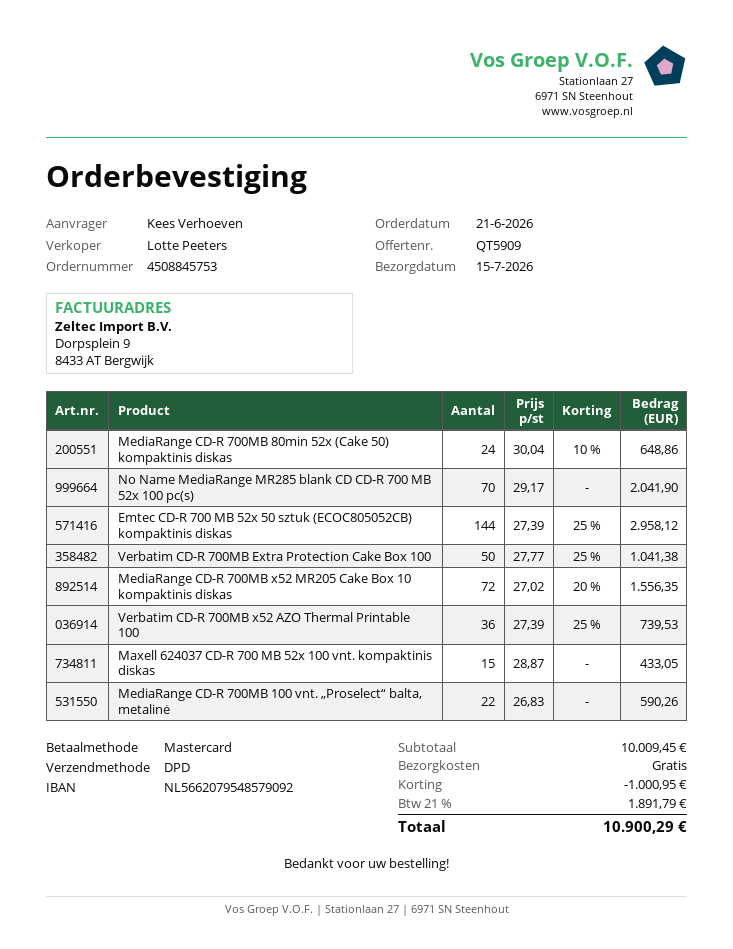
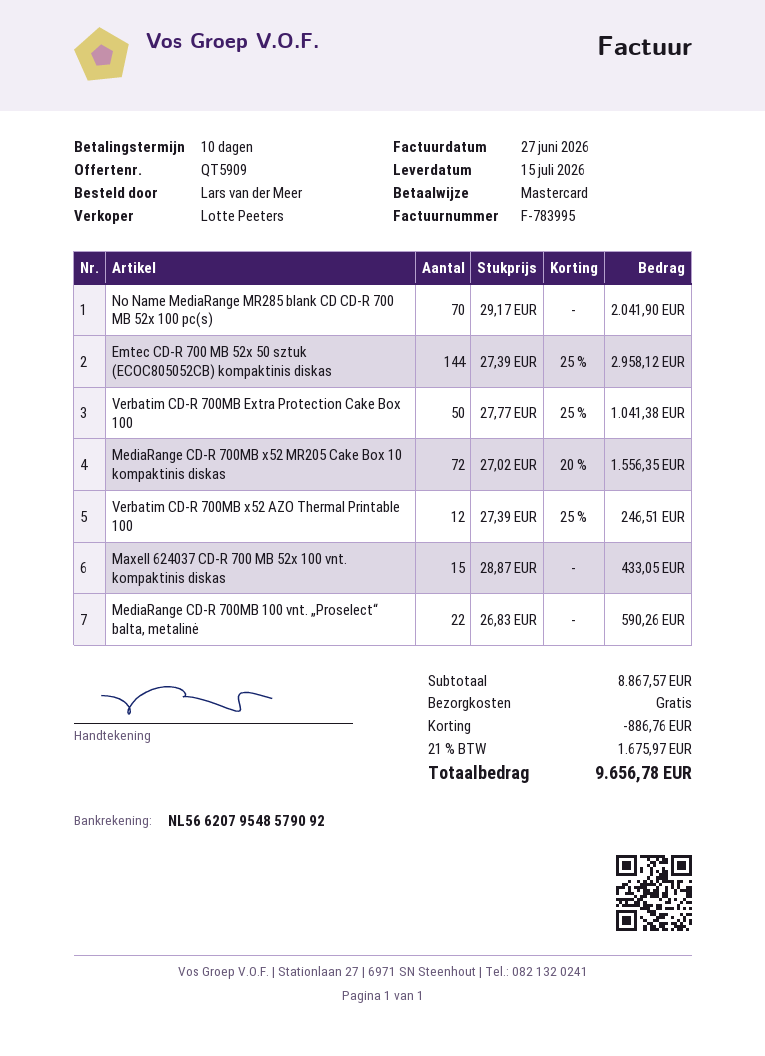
ordered by: Kees Verhoeven -> Lars van der Meer
MediaRange CD-R 700MB 80min 52x (Cake 50) kompaktinis diskas: 24 x 30.04 - 10% = 648.86 -> none
Verbatim CD-R 700MB x52 AZO Thermal Printable 100: 36 x 27.39 - 25% = 739.53 -> 12 x 27.39 - 25% = 246.51
subtotal: 10009.45 -> 8867.57
discount: 1000.95 -> 886.76
tax: 21% = 1891.79 -> 21% = 1675.97
total: 10900.29 -> 9656.78

